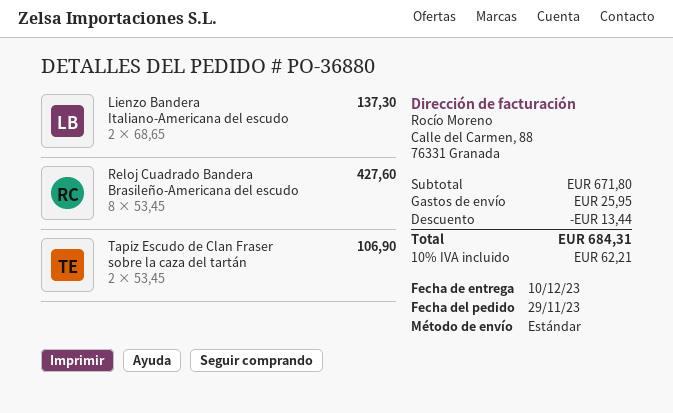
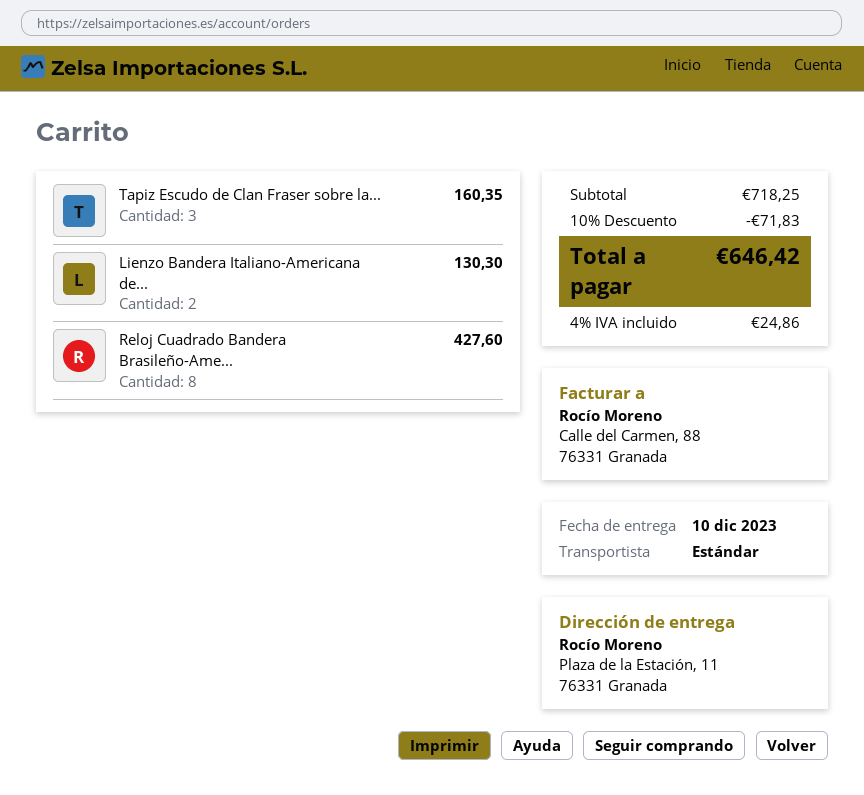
Lienzo Bandera Italiano-Americana del escudo: 2 for 137.30 -> 2 for 130.30
Tapiz Escudo de Clan Fraser sobre la caza del tartán: 2 for 106.90 -> 3 for 160.35
subtotal: 671.80 -> 718.25
discount: 13.44 -> 71.83
shipping: 25.95 -> none
tax: 10% = 62.21 -> 4% = 24.86
total: 684.31 -> 646.42

